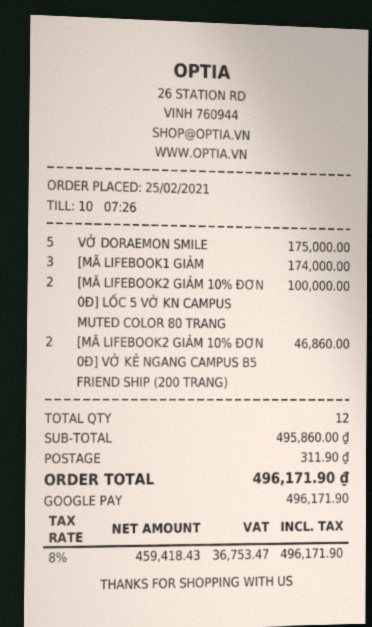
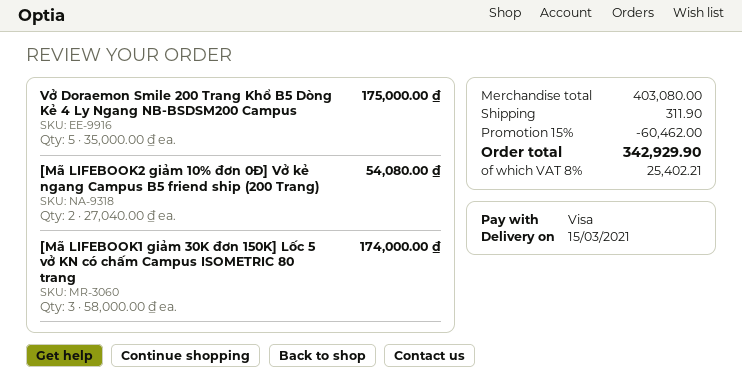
payment method: Google Pay -> Visa
[MÃ LIFEBOOK2 GIẢM 10% ĐƠN 0Đ] LỐC 5 VỞ KN CAMPUS MUTED COLOR 80 TRANG: 2 for 100000.00 -> none
[MÃ LIFEBOOK2 GIẢM 10% ĐƠN 0Đ] VỞ KẺ NGANG CAMPUS B5 FRIEND SHIP (200 TRANG): 2 for 46860.00 -> 2 for 54080.00
subtotal: 495860.00 -> 403080.00
discount: none -> 15% = 60462.00
tax: 8% = 36753.47 -> 8% = 25402.21
total: 496171.90 -> 342929.90

